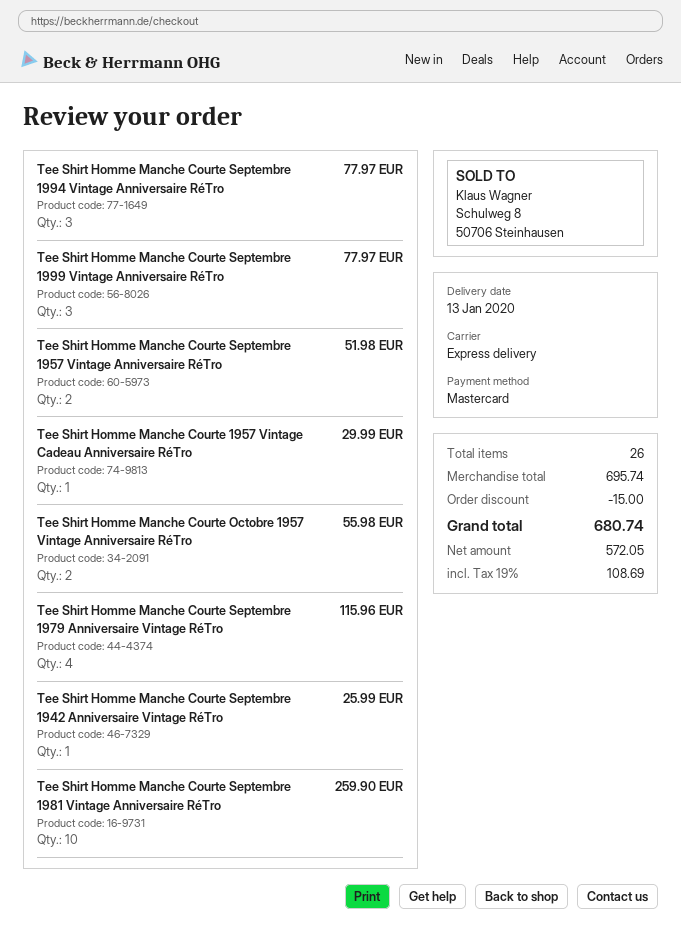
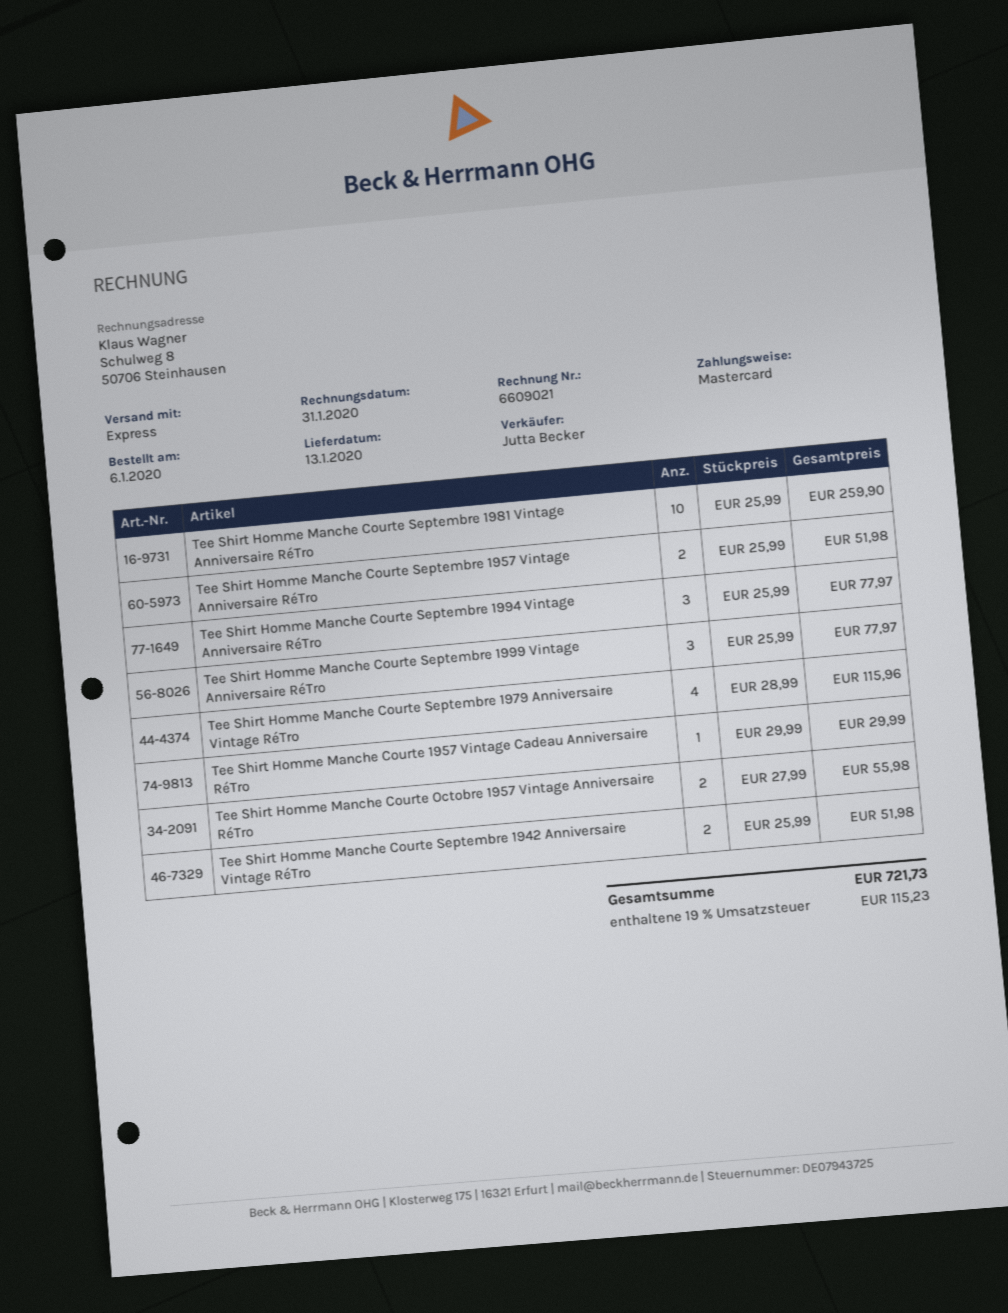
Tee Shirt Homme Manche Courte Septembre 1942 Anniversaire Vintage RéTro: 1 for 25.99 -> 2 for 51.98
discount: 15.00 -> none
tax: 19% = 108.69 -> 19% = 115.23
total: 680.74 -> 721.73

